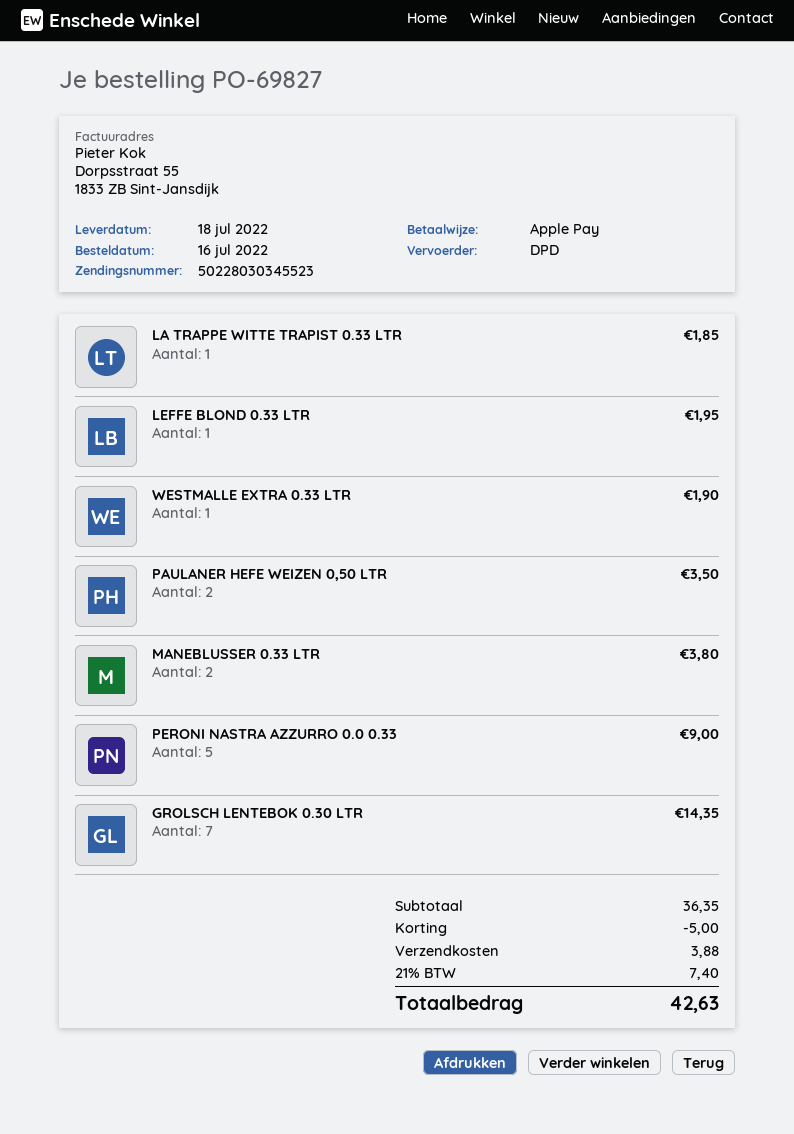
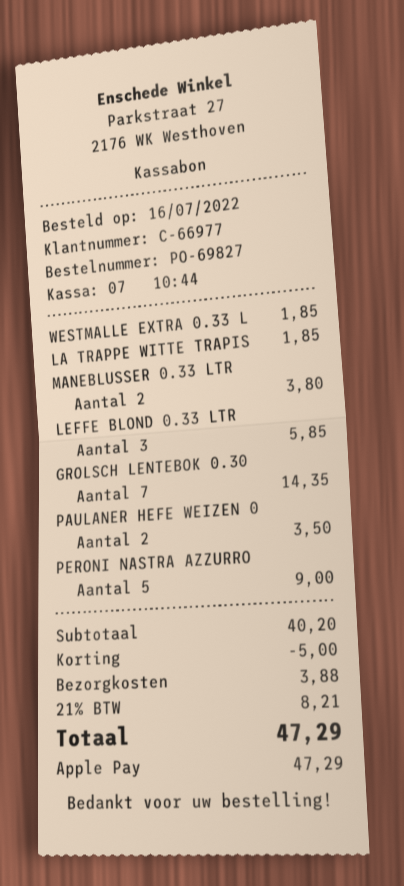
LEFFE BLOND 0.33 LTR: 1 for 1.95 -> 3 for 5.85
WESTMALLE EXTRA 0.33 LTR: 1 for 1.90 -> 1 for 1.85
subtotal: 36.35 -> 40.20
tax: 21% = 7.40 -> 21% = 8.21
total: 42.63 -> 47.29

